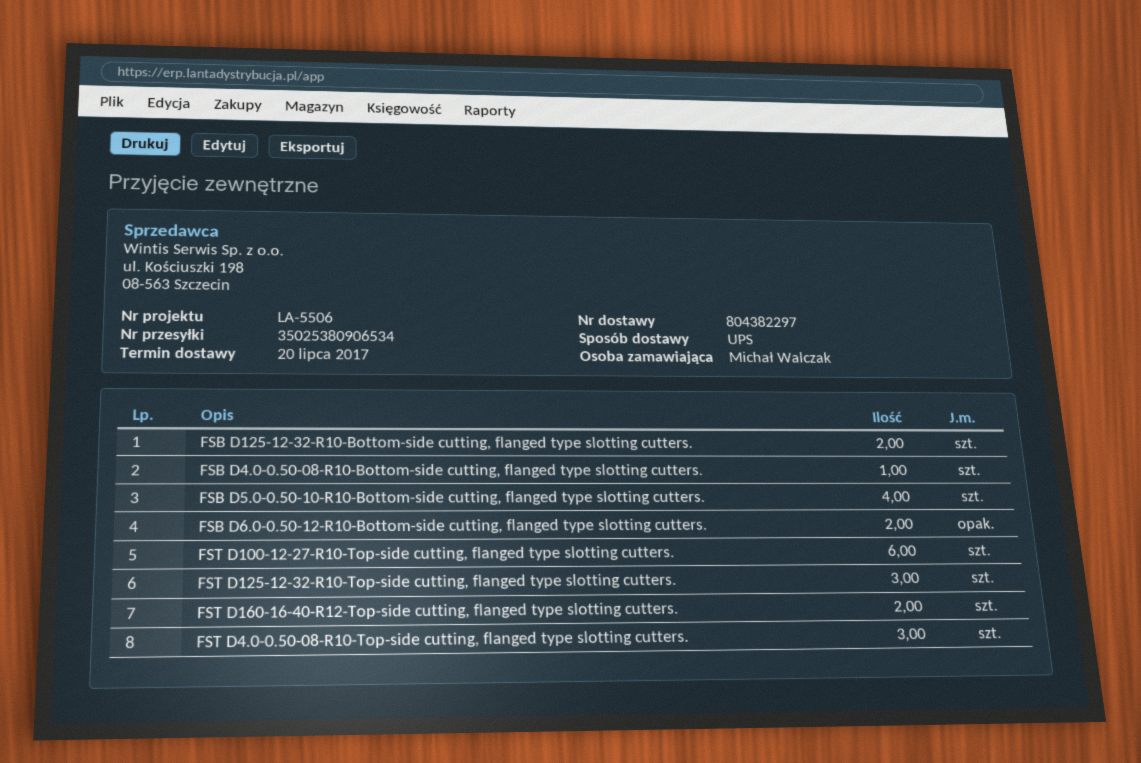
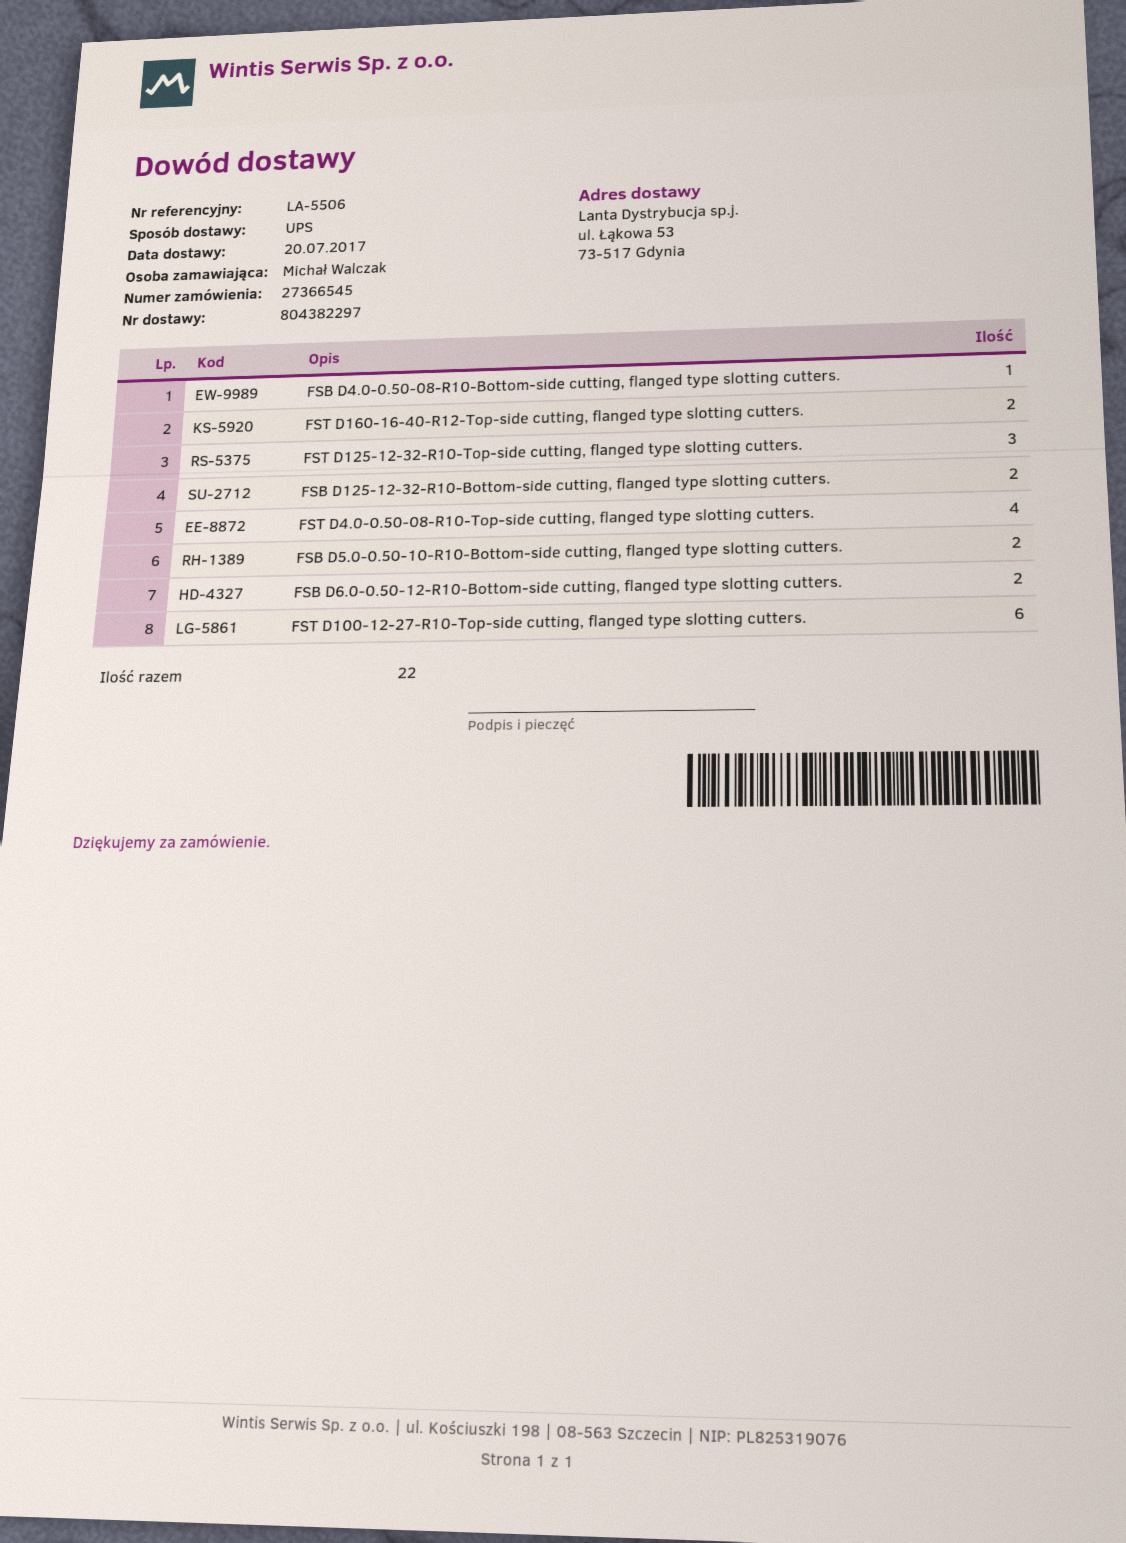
FSB D5.0-0.50-10-R10-Bottom-side cutting, flanged type slotting cutters.: 4 -> 2
FST D4.0-0.50-08-R10-Top-side cutting, flanged type slotting cutters.: 3 -> 4

